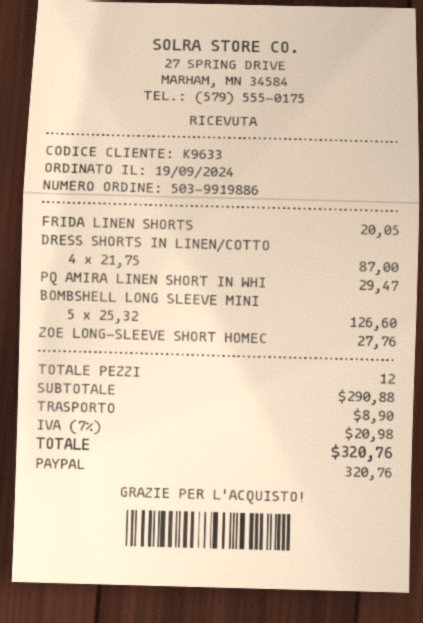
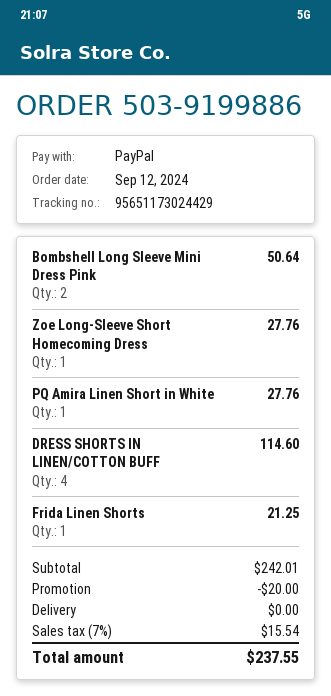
order number: 503-9919886 -> 503-9199886
order date: 2024-09-19 -> 2024-09-12
FRIDA LINEN SHORTS: 1 for 20.05 -> 1 for 21.25
DRESS SHORTS IN LINEN/COTTO: 4 for 87.00 -> 4 for 114.60
PQ AMIRA LINEN SHORT IN WHI: 1 for 29.47 -> 1 for 27.76
BOMBSHELL LONG SLEEVE MINI: 5 for 126.60 -> 2 for 50.64
subtotal: 290.88 -> 242.01
discount: none -> 20.00
shipping: 8.90 -> 0.00
tax: 7% = 20.98 -> 7% = 15.54
total: 320.76 -> 237.55

